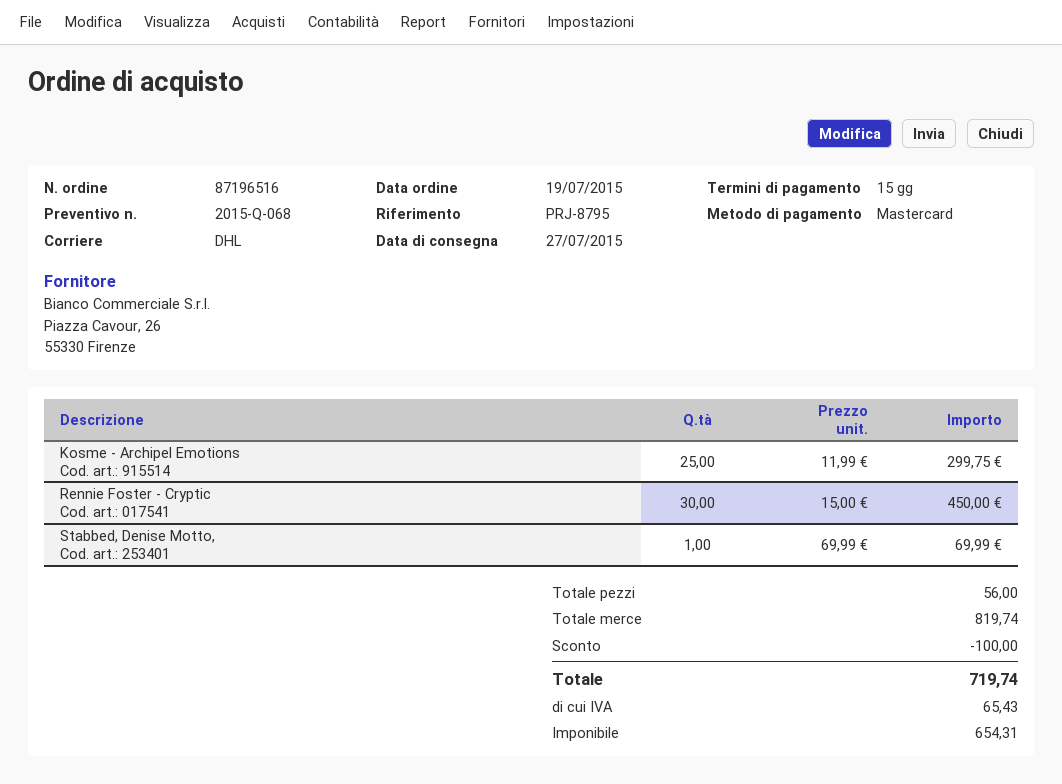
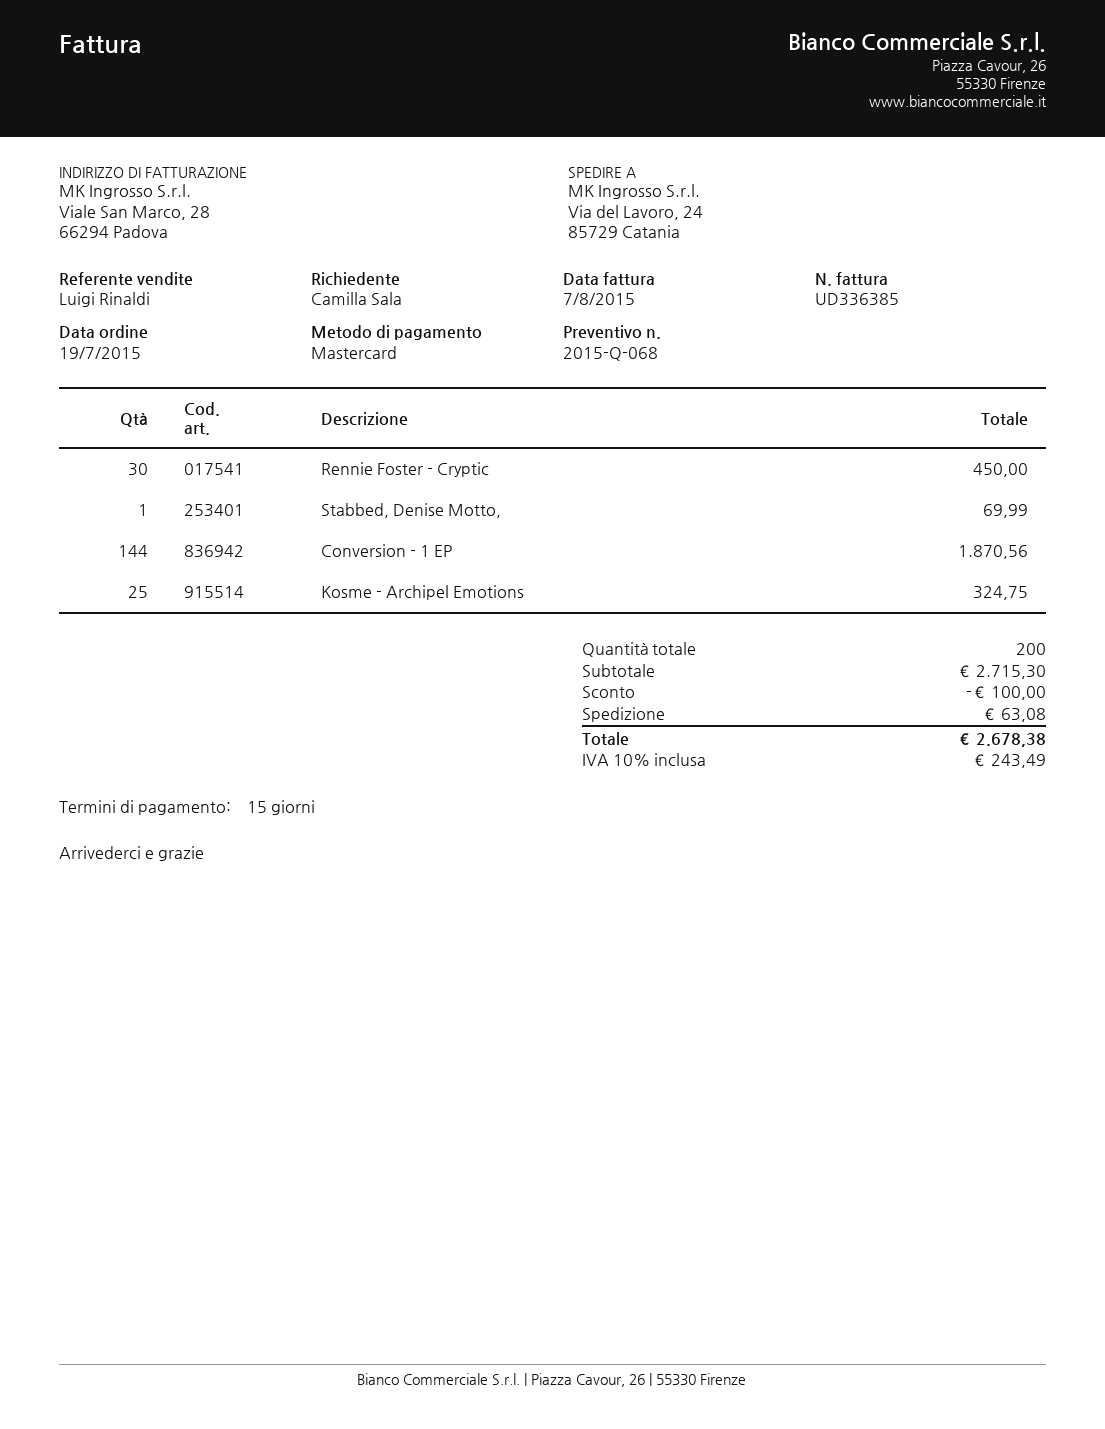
Kosme - Archipel Emotions: 25 for 299.75 -> 25 for 324.75
Conversion - 1 EP: none -> 144 for 1870.56
total quantity: 56 -> 200
subtotal: 819.74 -> 2715.30
shipping: none -> 63.08
tax: 65.43 -> 243.49
total: 719.74 -> 2678.38

